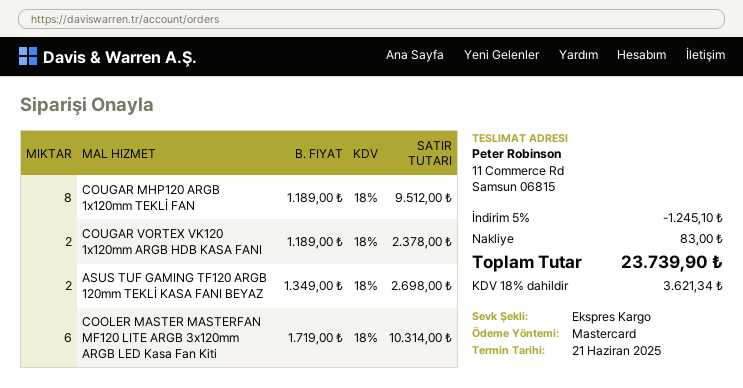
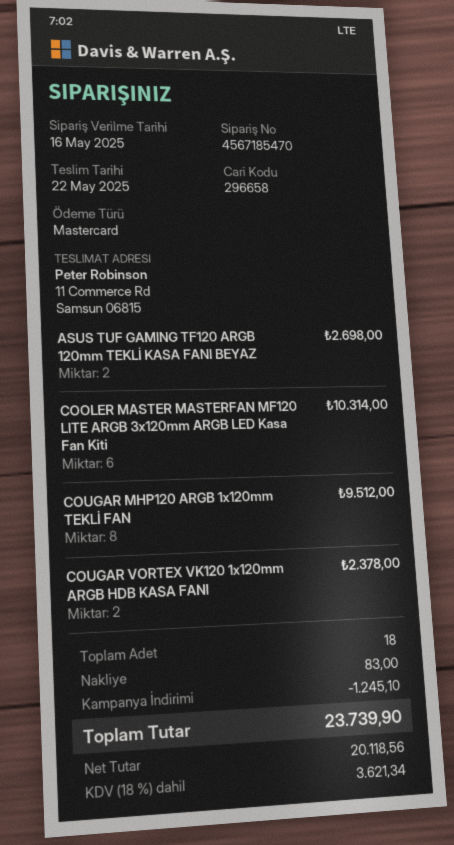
delivery date: 2025-06-21 -> 2025-05-22

